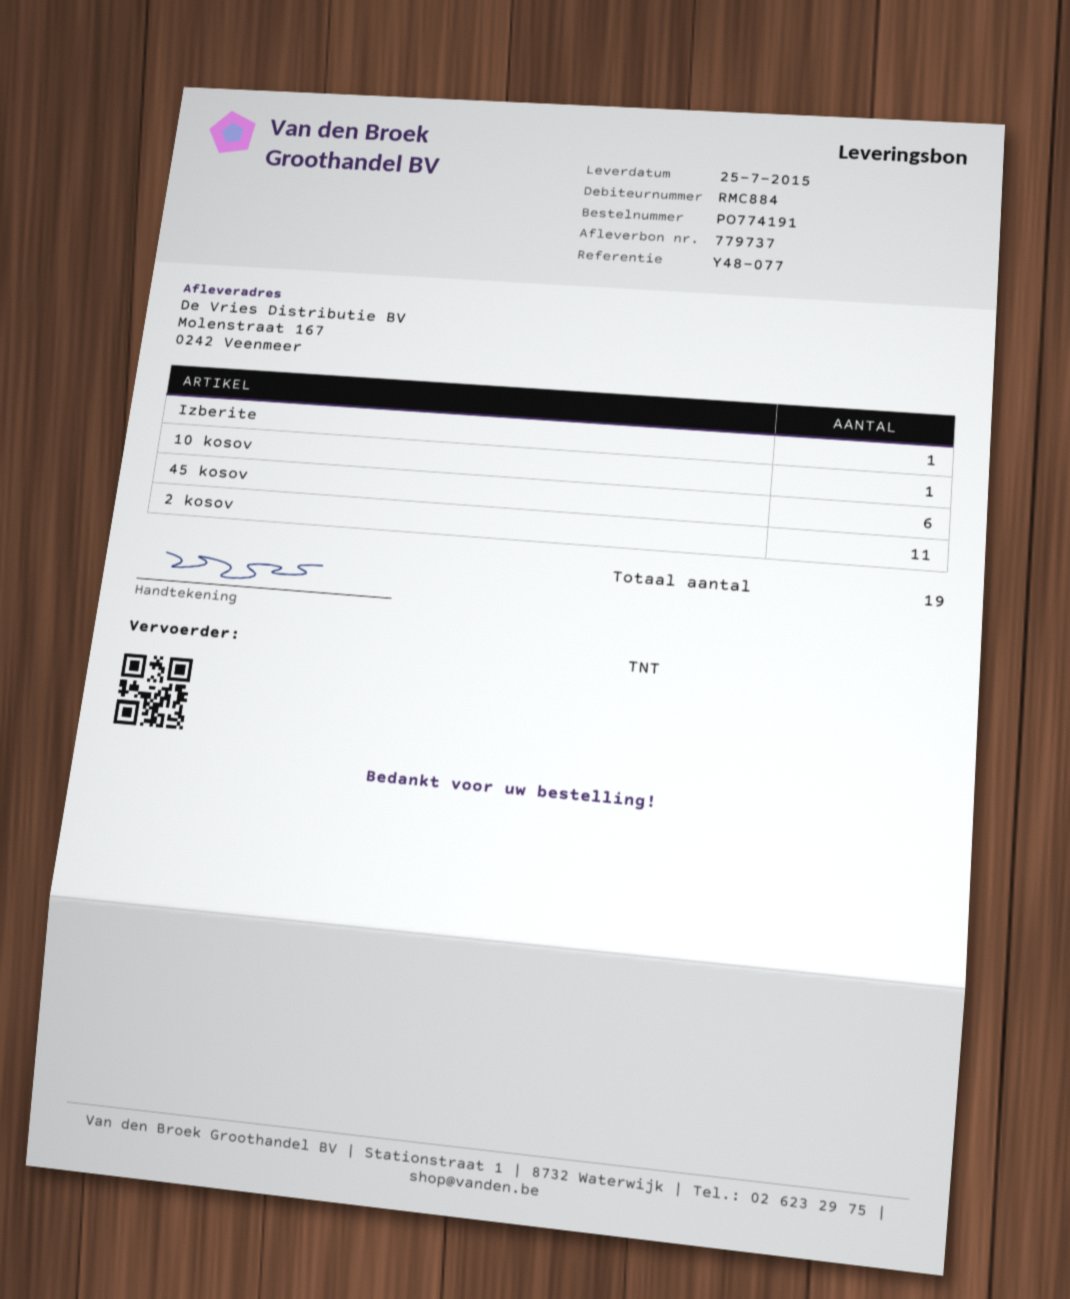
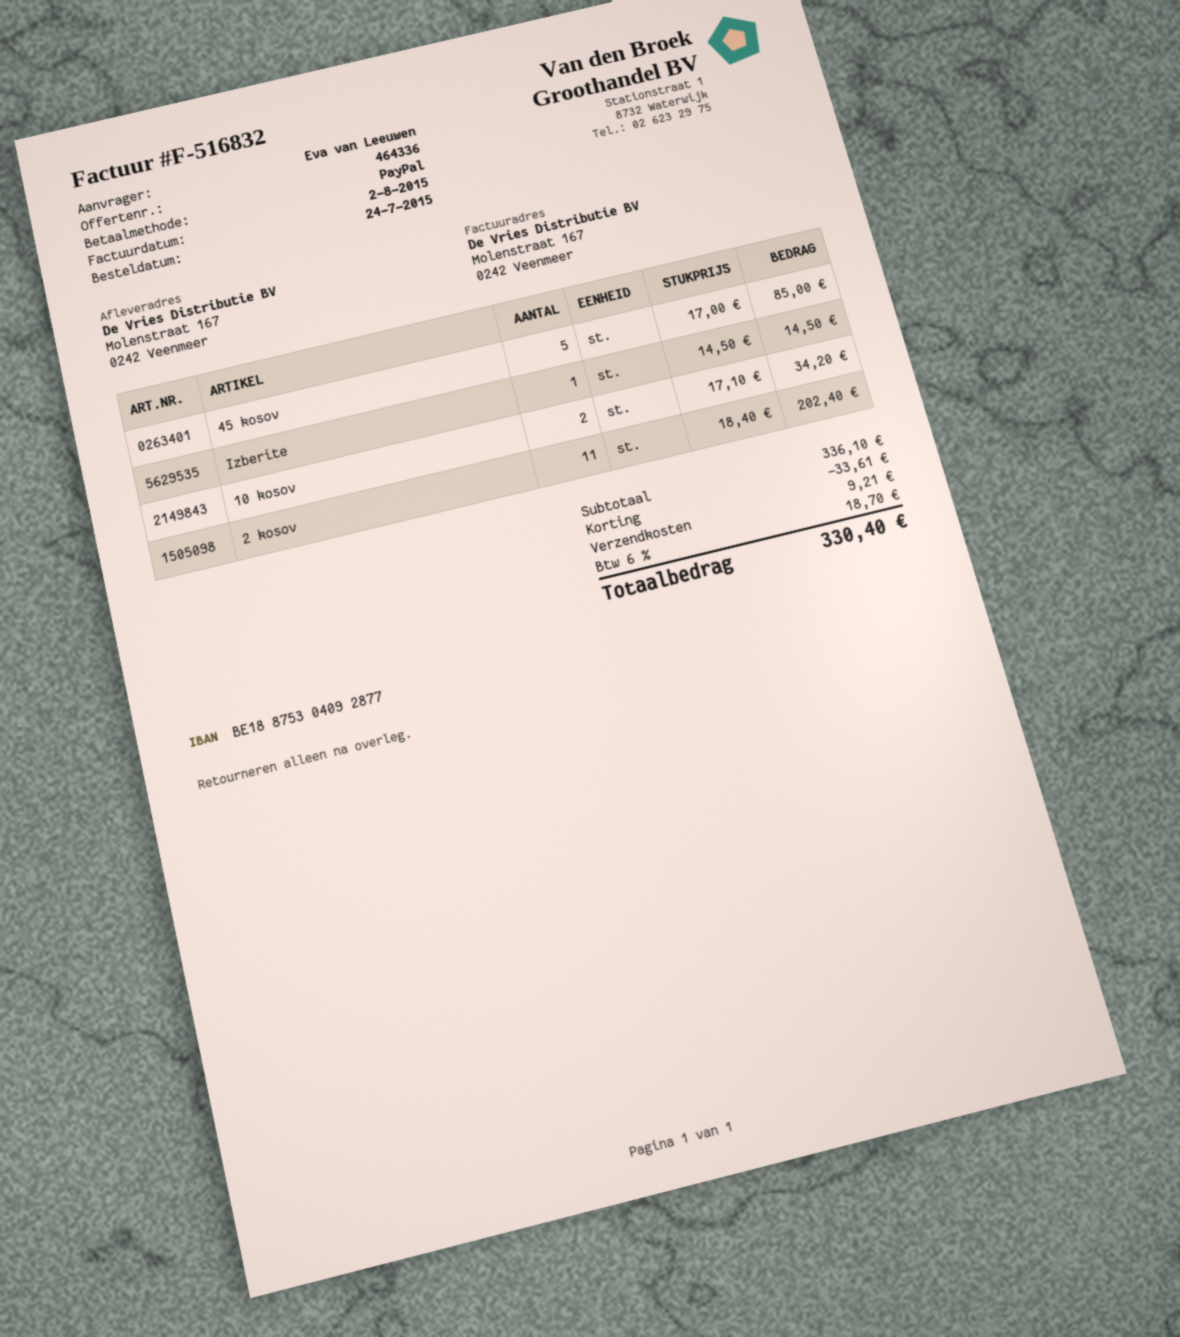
10 kosov: 1 -> 2
45 kosov: 6 -> 5

